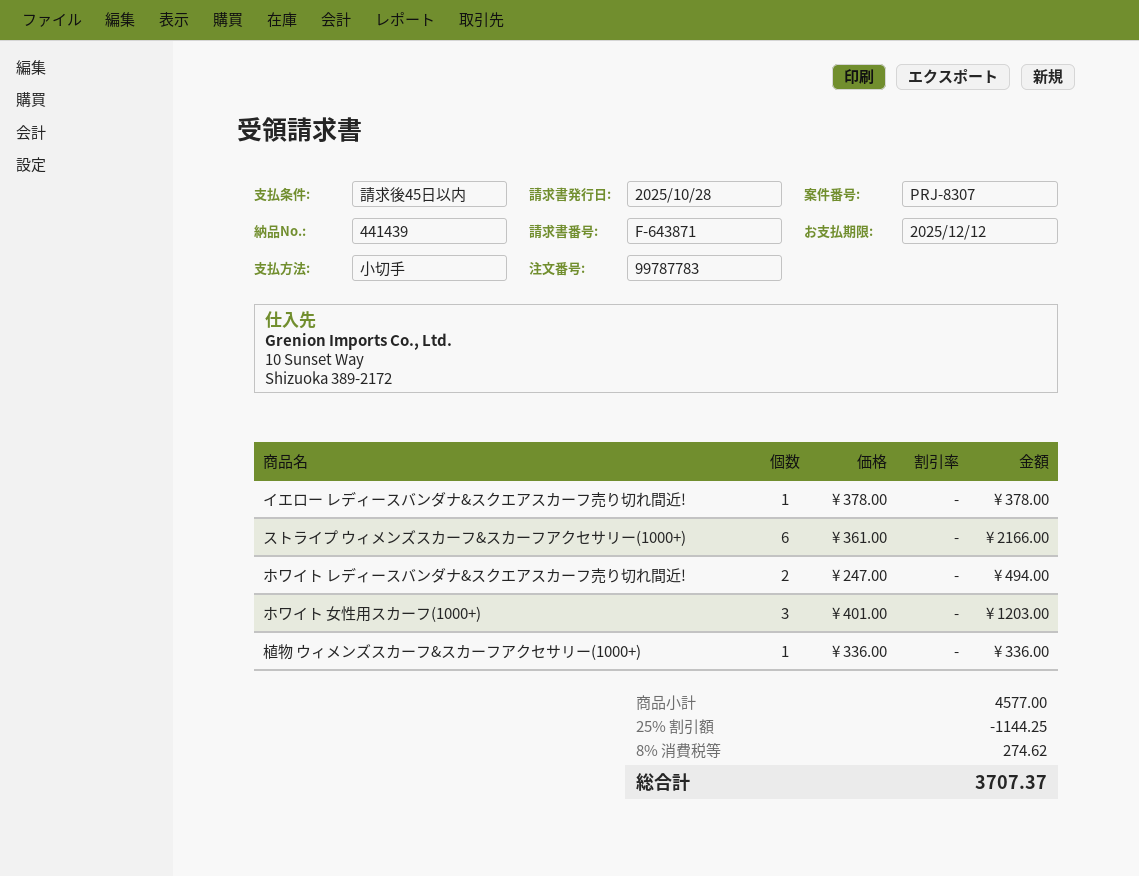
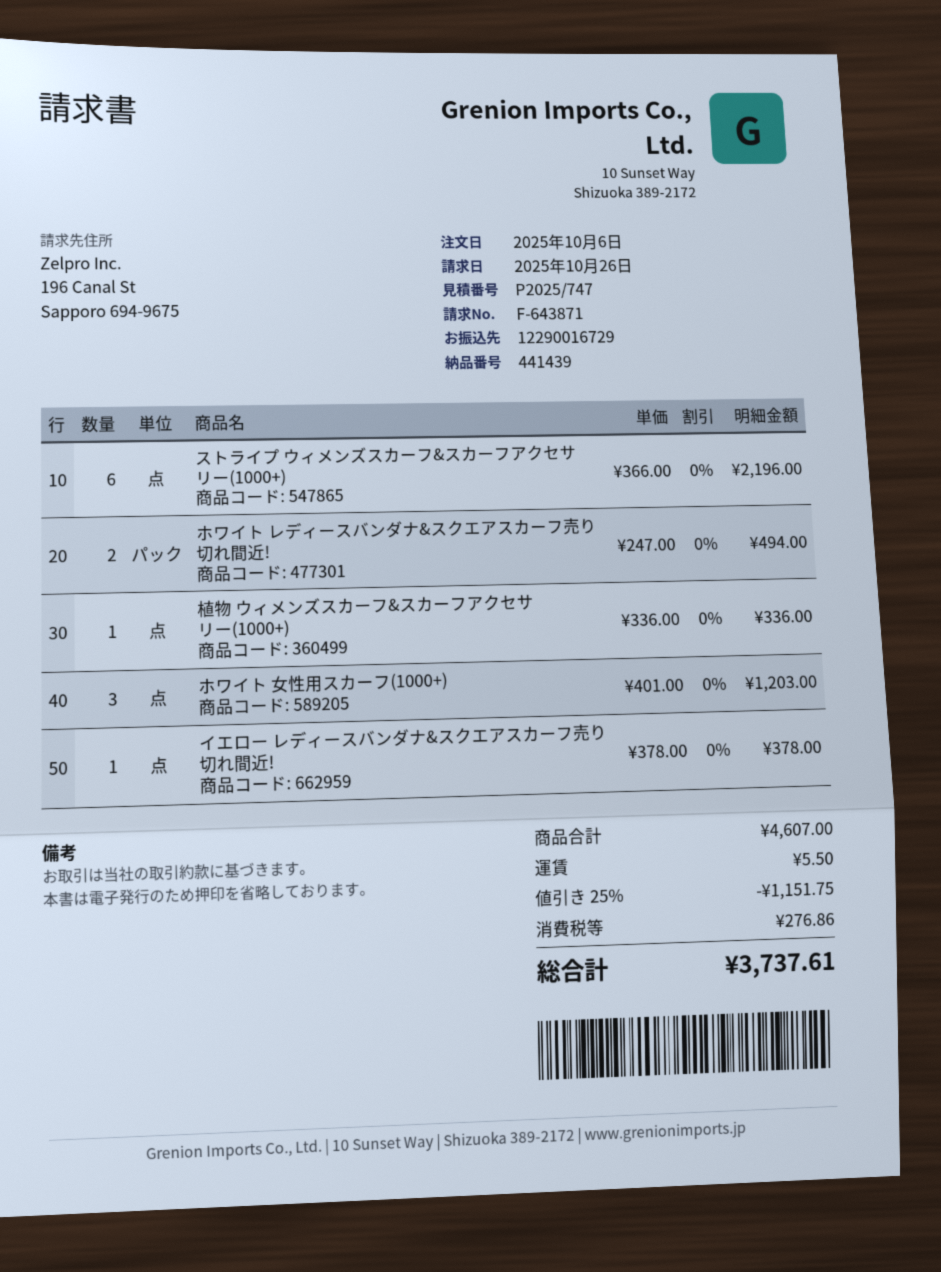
invoice date: 2025-10-28 -> 2025-10-26
ストライプ ウィメンズスカーフ&スカーフアクセサリー(1000+): 6 x 361.00 = 2166.00 -> 6 x 366.00 = 2196.00
subtotal: 4577.00 -> 4607.00
discount: 25% = 1144.25 -> 25% = 1151.75
shipping: none -> 5.50
tax: 274.62 -> 276.86
total: 3707.37 -> 3737.61

